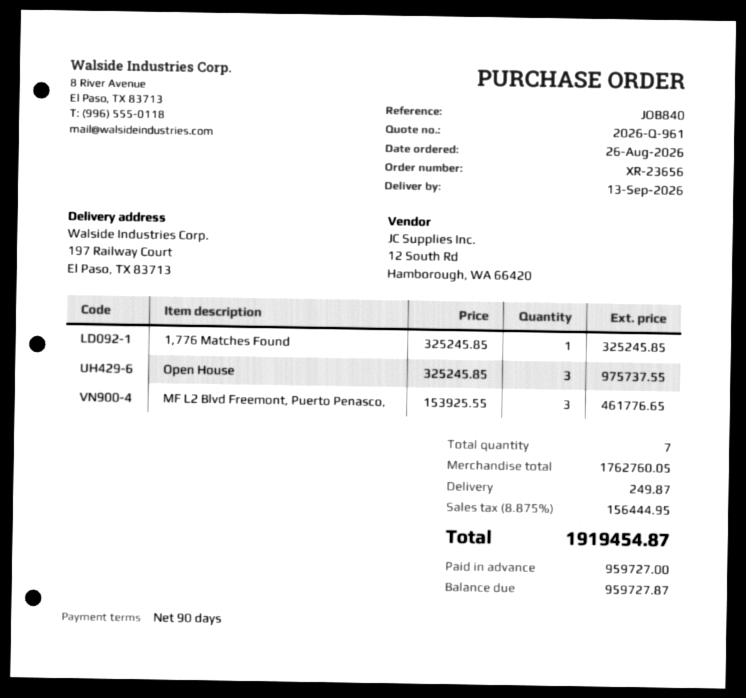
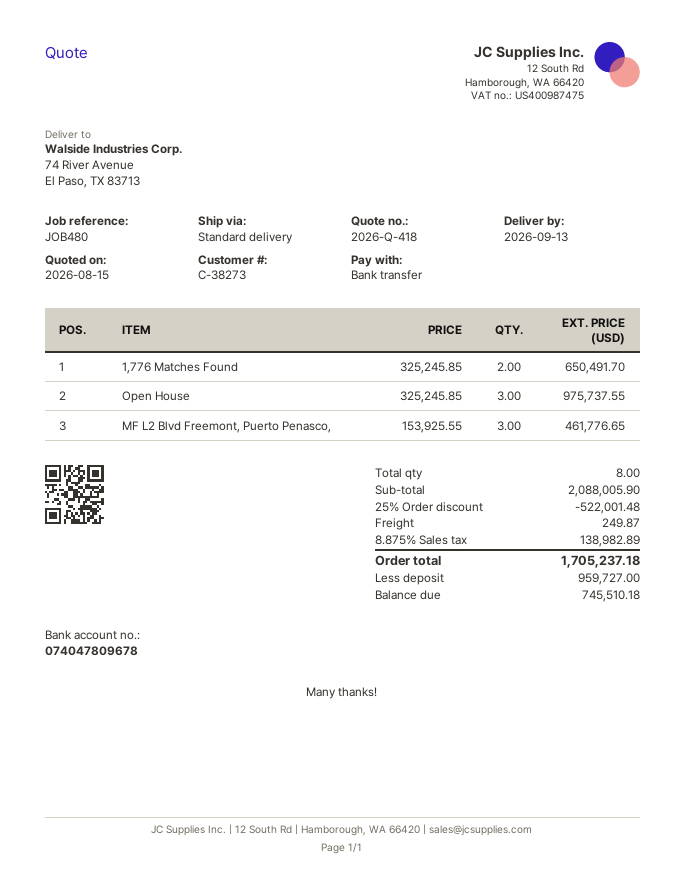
quote number: 2026-Q-961 -> 2026-Q-418
reference: JOB840 -> JOB480
ship to: 197 Railway Court, El Paso, TX 83713 -> 74 River Avenue, El Paso, TX 83713
1,776 Matches Found: 1 x 325245.85 = 325245.85 -> 2 x 325245.85 = 650491.70
total quantity: 7 -> 8
subtotal: 1762760.05 -> 2088005.90
discount: none -> 25% = 522001.48
tax: 8.875% = 156444.95 -> 8.875% = 138982.89
total: 1919454.87 -> 1705237.18
balance: 959727.87 -> 745510.18

